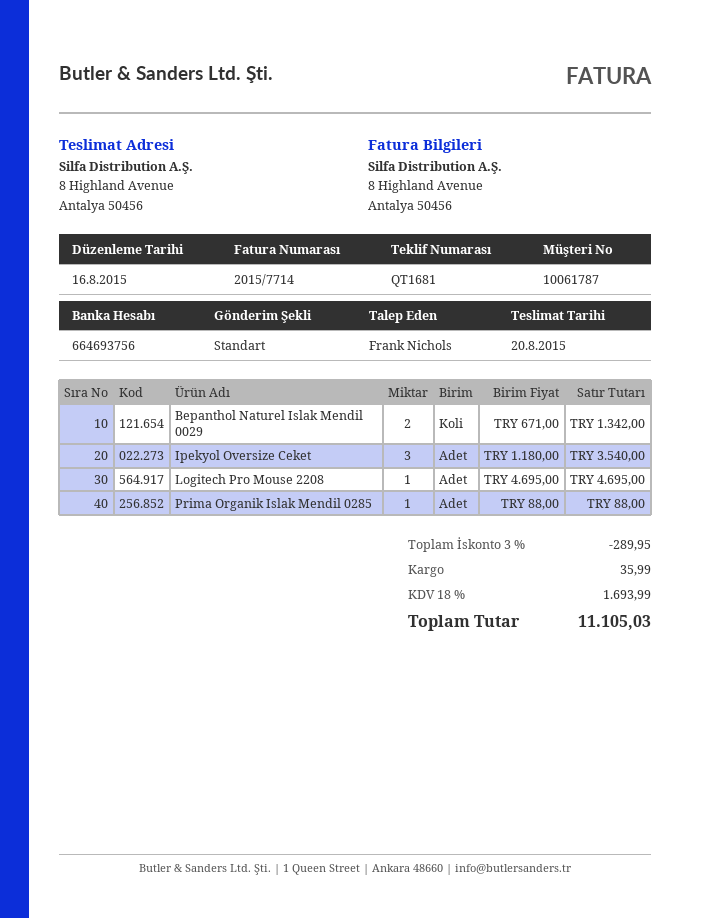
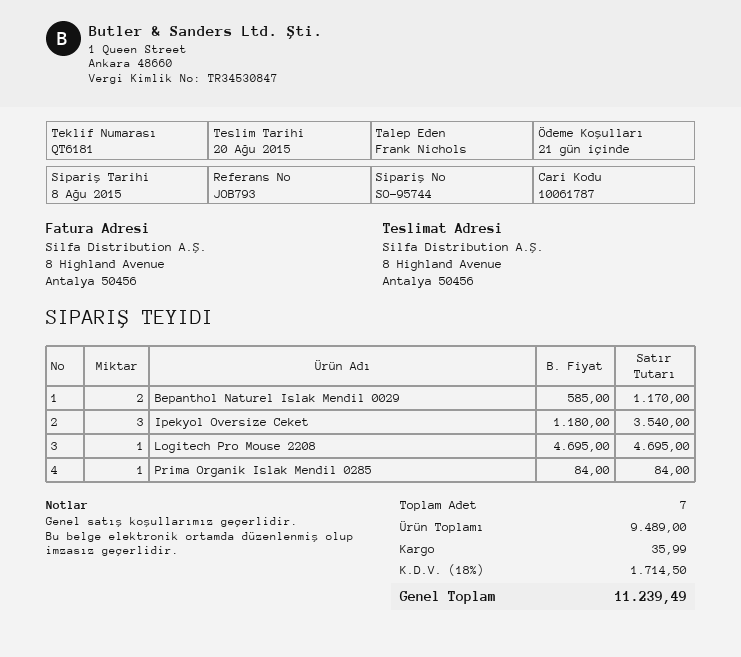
quote number: QT1681 -> QT6181
Bepanthol Naturel Islak Mendil 0029: 2 x 671.00 = 1342.00 -> 2 x 585.00 = 1170.00
Prima Organik Islak Mendil 0285: 1 x 88.00 = 88.00 -> 1 x 84.00 = 84.00
discount: 3% = 289.95 -> none
tax: 18% = 1693.99 -> 18% = 1714.50
total: 11105.03 -> 11239.49

